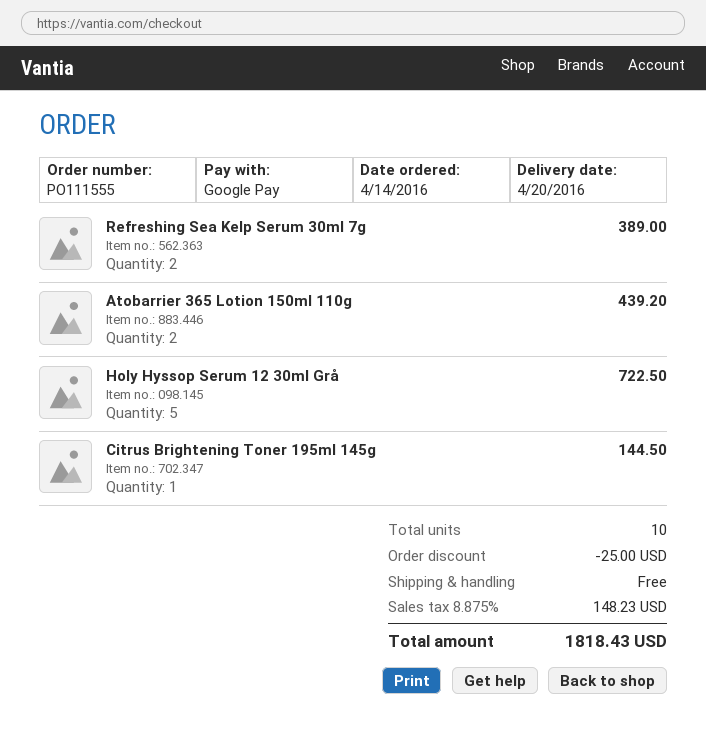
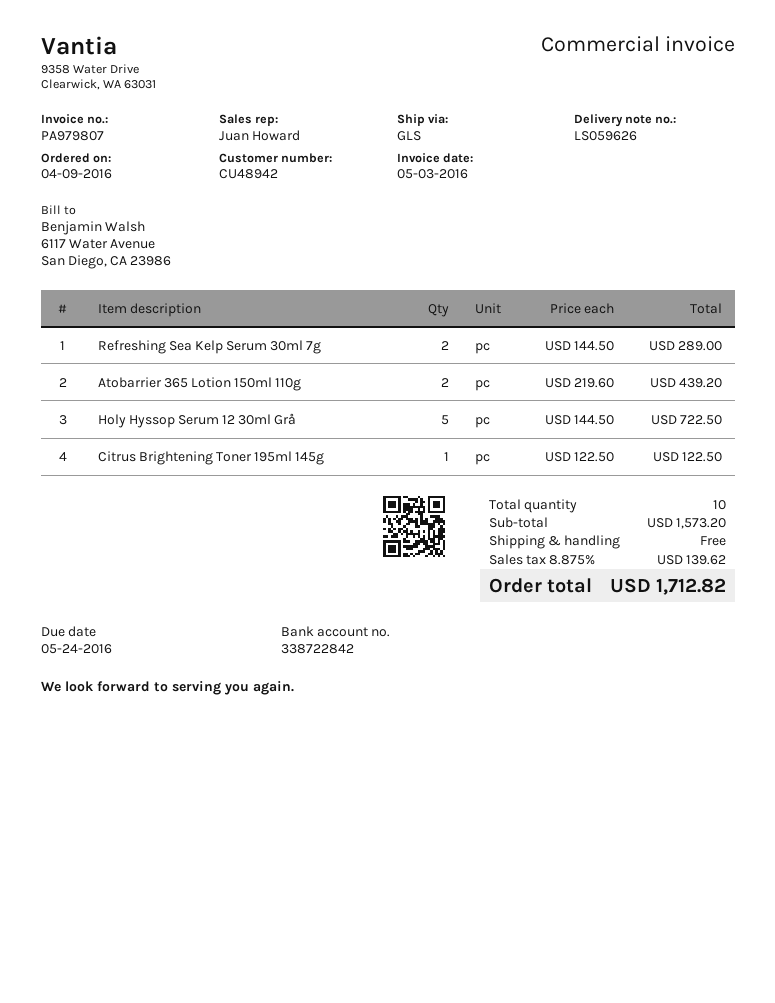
order date: 2016-04-14 -> 2016-04-09
Refreshing Sea Kelp Serum 30ml 7g: 2 for 389.00 -> 2 for 289.00
Citrus Brightening Toner 195ml 145g: 1 for 144.50 -> 1 for 122.50
discount: 25.00 -> none
tax: 8.875% = 148.23 -> 8.875% = 139.62
total: 1818.43 -> 1712.82

